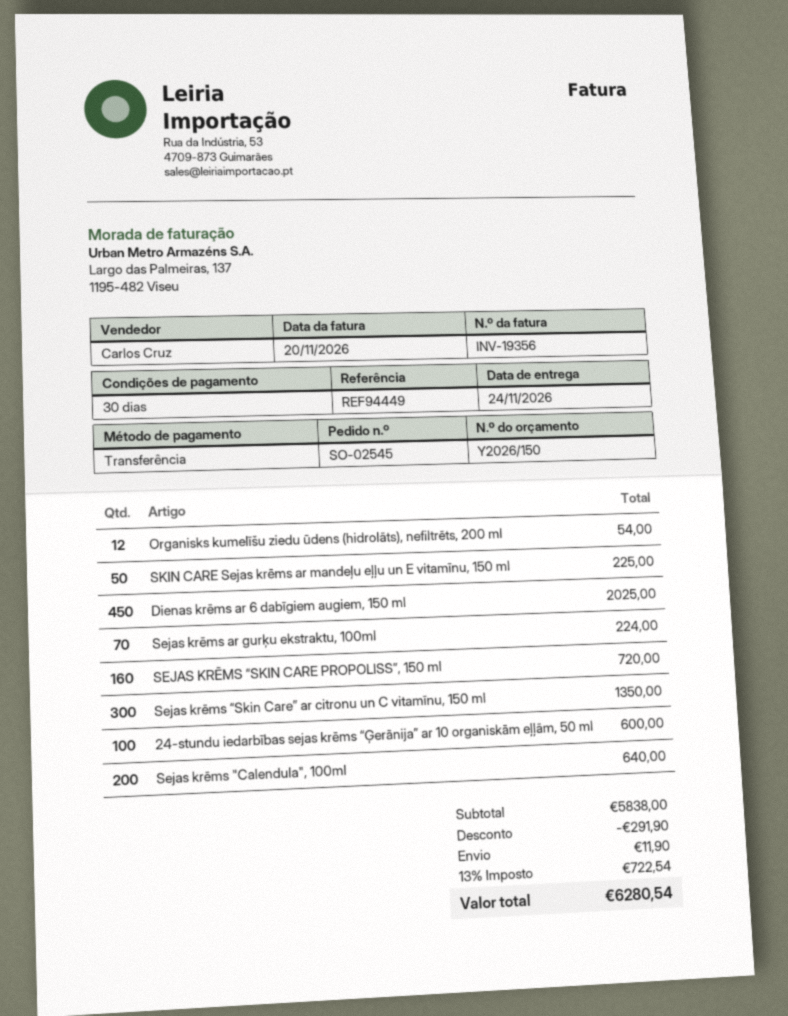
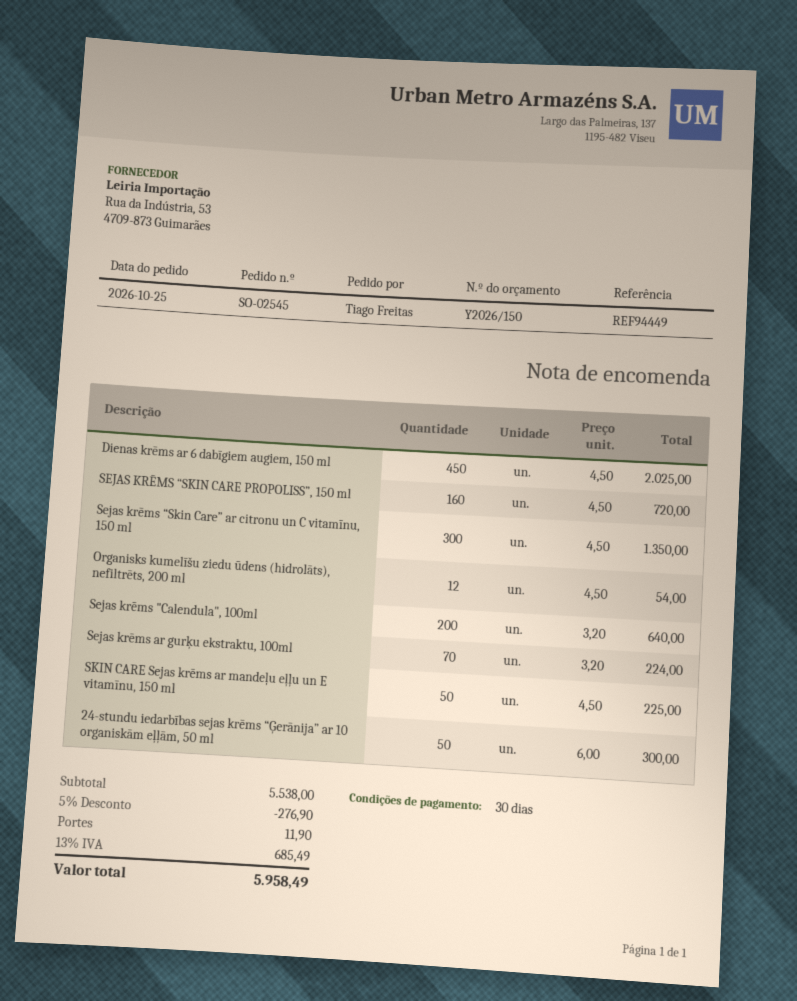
24-stundu iedarbības sejas krēms “Ģerānija” ar 10 organiskām eļļām, 50 ml: 100 for 600.00 -> 50 for 300.00
subtotal: 5838.00 -> 5538.00
discount: 291.90 -> 276.90
tax: 13% = 722.54 -> 13% = 685.49
total: 6280.54 -> 5958.49

